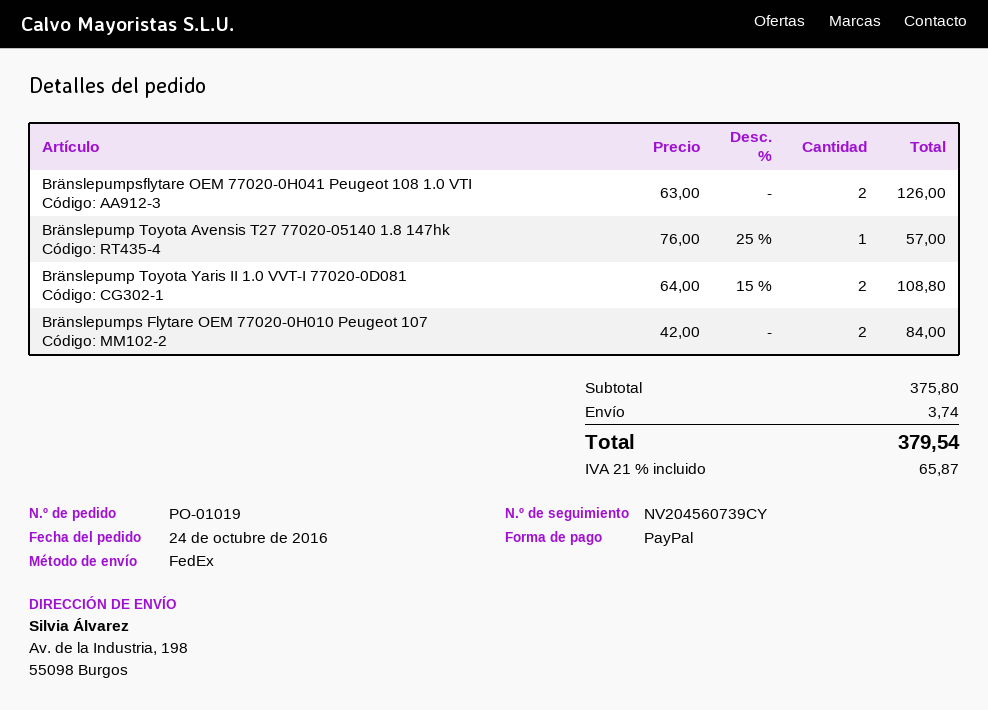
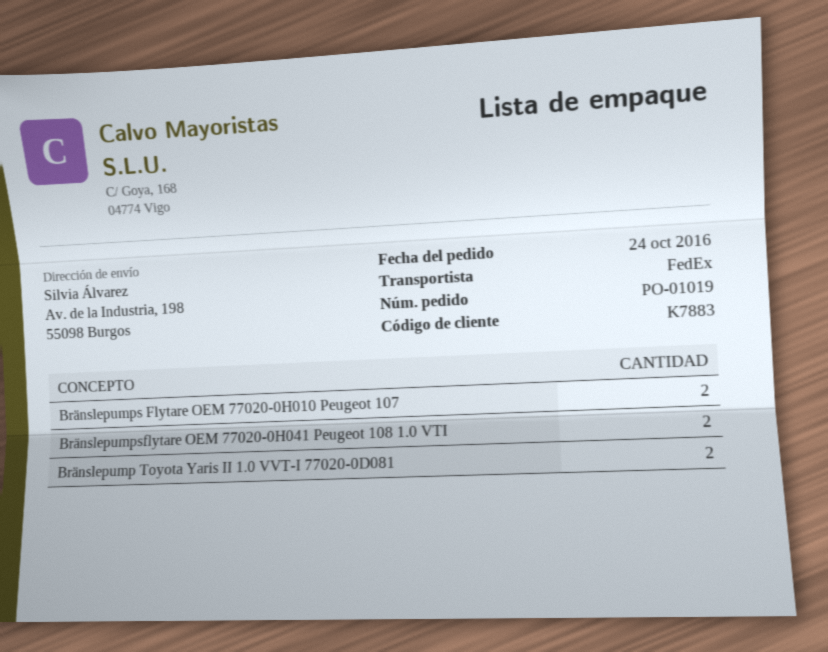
Bränslepump Toyota Avensis T27 77020-05140 1.8 147hk: 1 -> none

